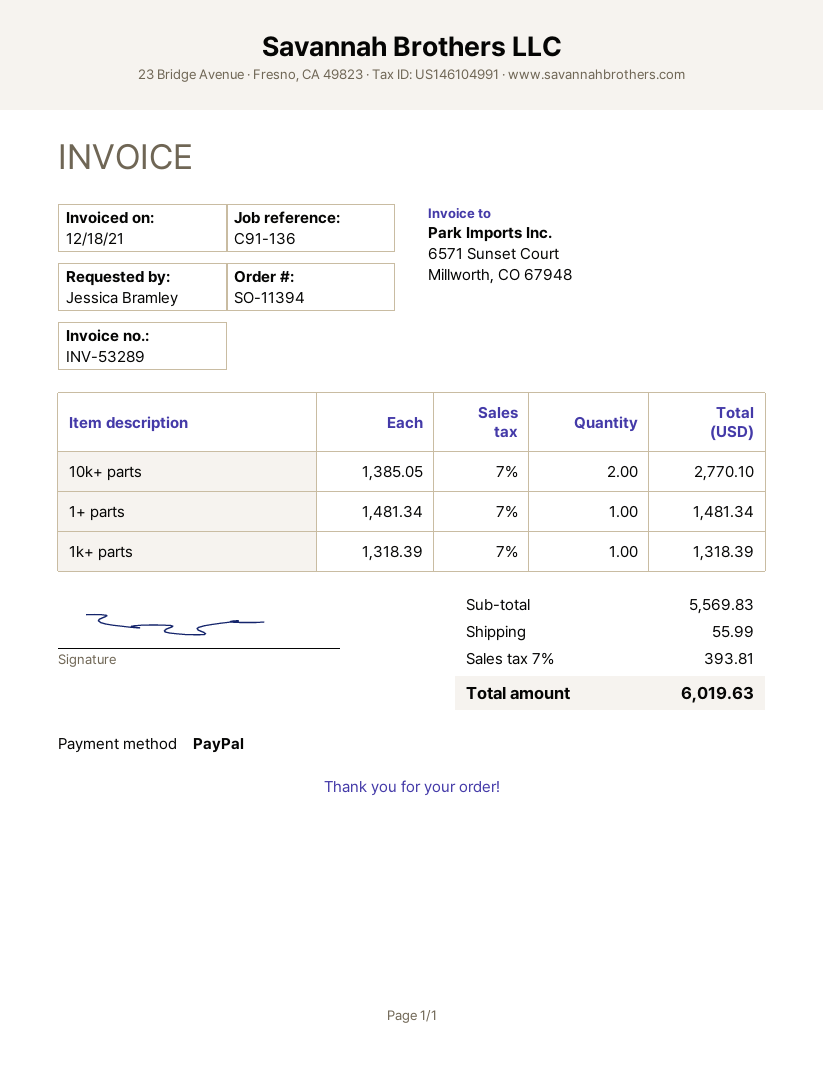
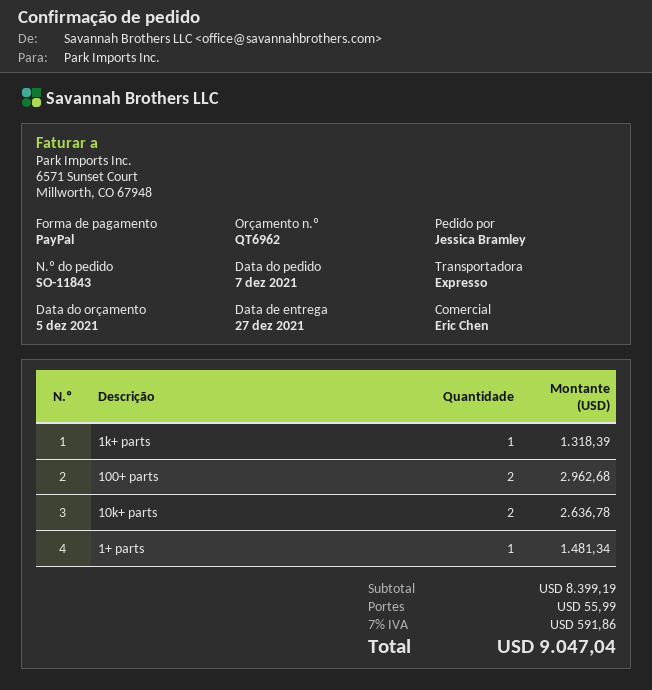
order number: SO-11394 -> SO-11843
10k+ parts: 2 for 2770.10 -> 2 for 2636.78
100+ parts: none -> 2 for 2962.68
subtotal: 5569.83 -> 8399.19
tax: 7% = 393.81 -> 7% = 591.86
total: 6019.63 -> 9047.04

